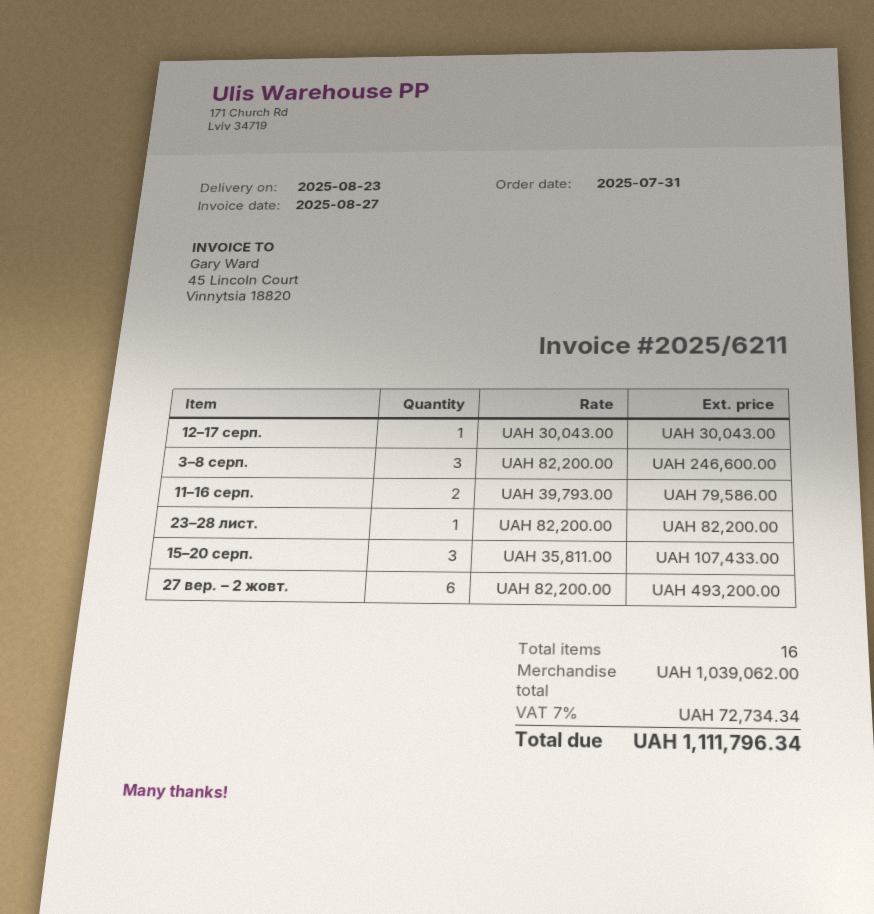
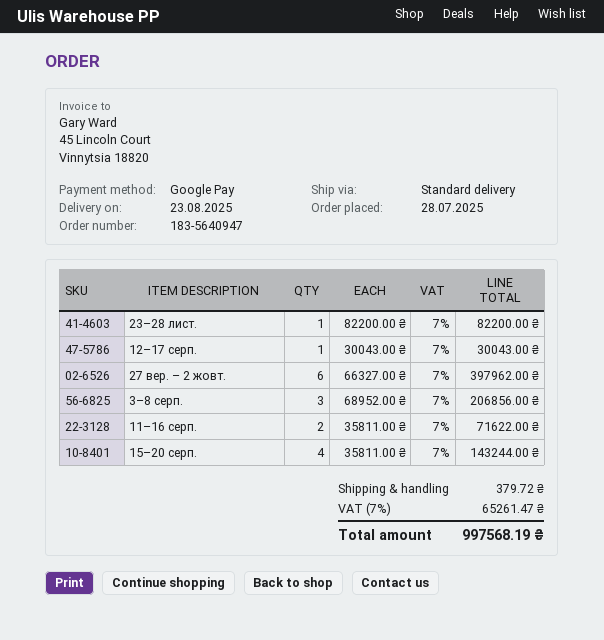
order date: 2025-07-31 -> 2025-07-28
3–8 серп.: 3 x 82200.00 = 246600.00 -> 3 x 68952.00 = 206856.00
11–16 серп.: 2 x 39793.00 = 79586.00 -> 2 x 35811.00 = 71622.00
15–20 серп.: 3 x 35811.00 = 107433.00 -> 4 x 35811.00 = 143244.00
27 вер. – 2 жовт.: 6 x 82200.00 = 493200.00 -> 6 x 66327.00 = 397962.00
shipping: none -> 379.72
tax: 7% = 72734.34 -> 7% = 65261.47
total: 1111796.34 -> 997568.19

